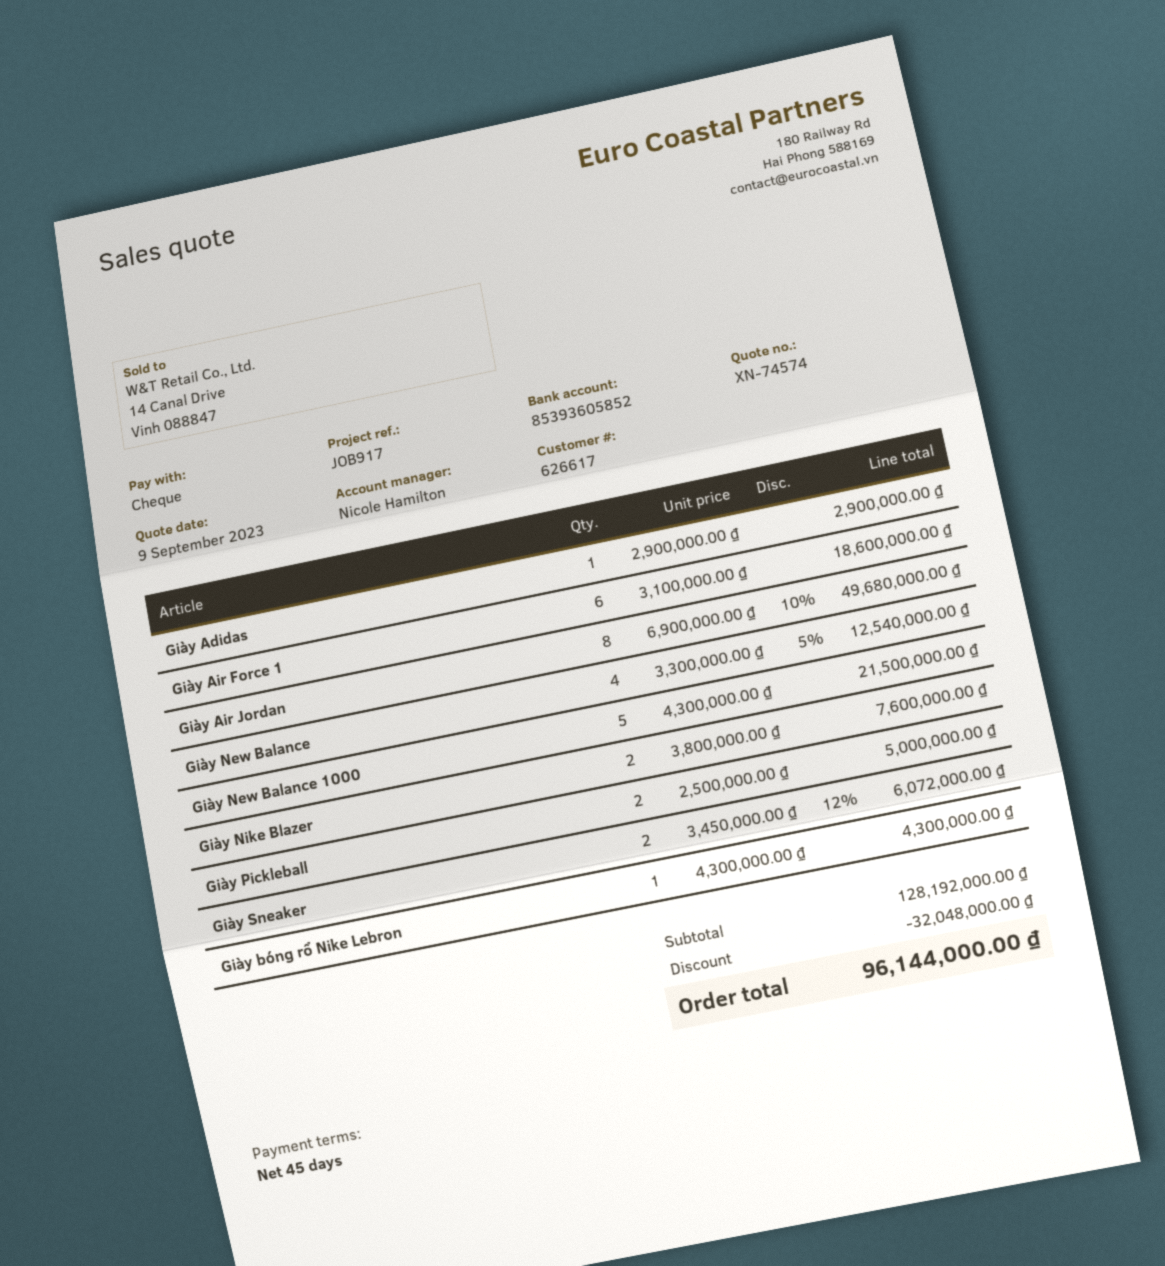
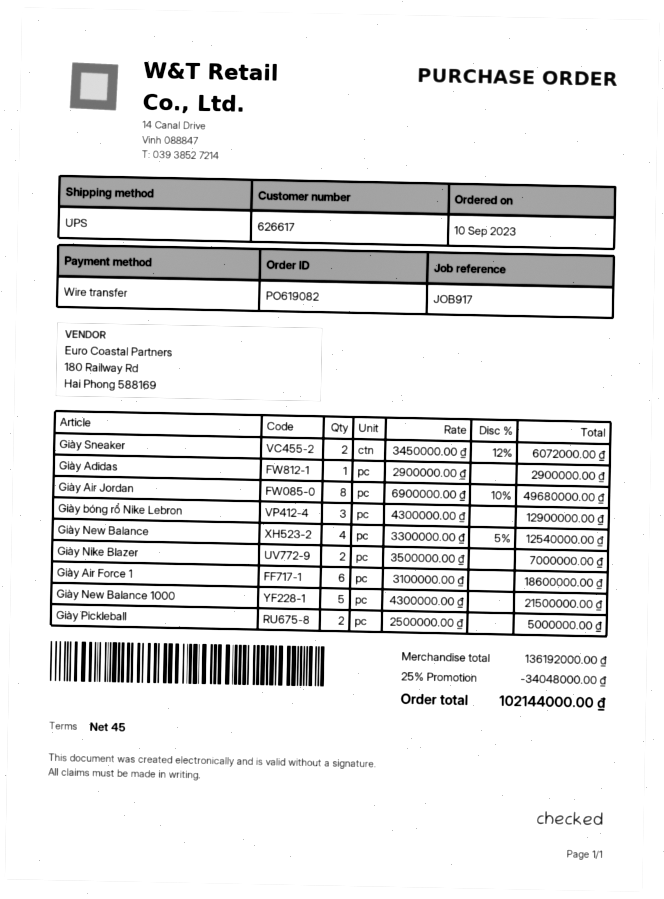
payment method: cheque -> bank transfer
Giày Nike Blazer: 2 x 3800000.00 = 7600000.00 -> 2 x 3500000.00 = 7000000.00
Giày bóng rổ Nike Lebron: 1 x 4300000.00 = 4300000.00 -> 3 x 4300000.00 = 12900000.00
subtotal: 128192000.00 -> 136192000.00
discount: 32048000.00 -> 34048000.00
total: 96144000.00 -> 102144000.00

